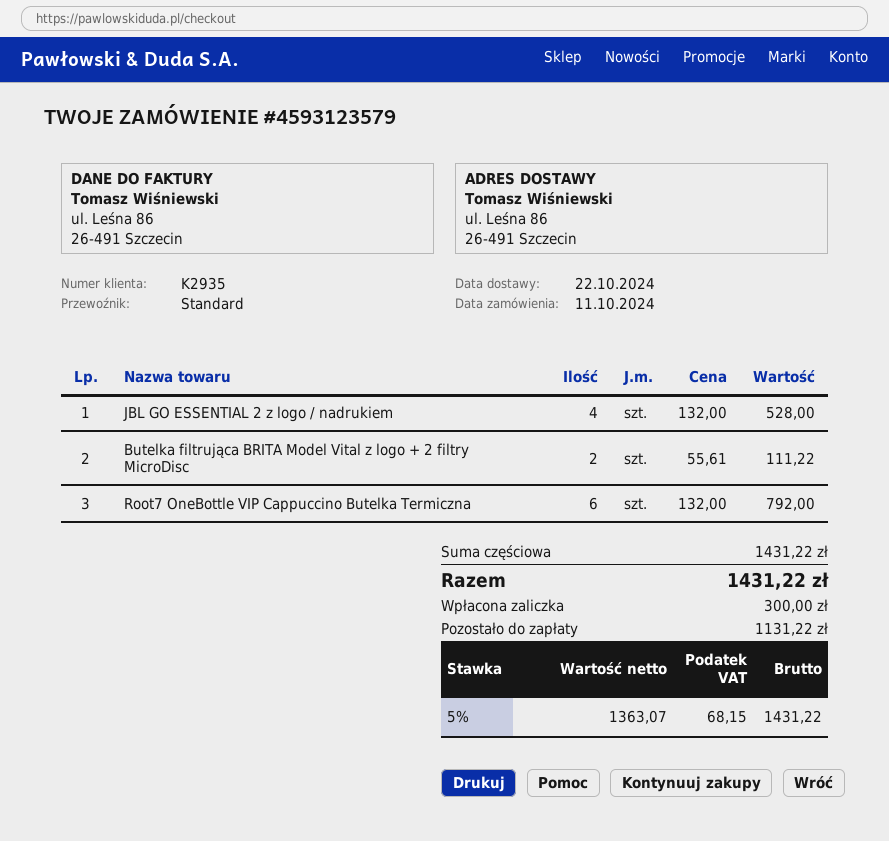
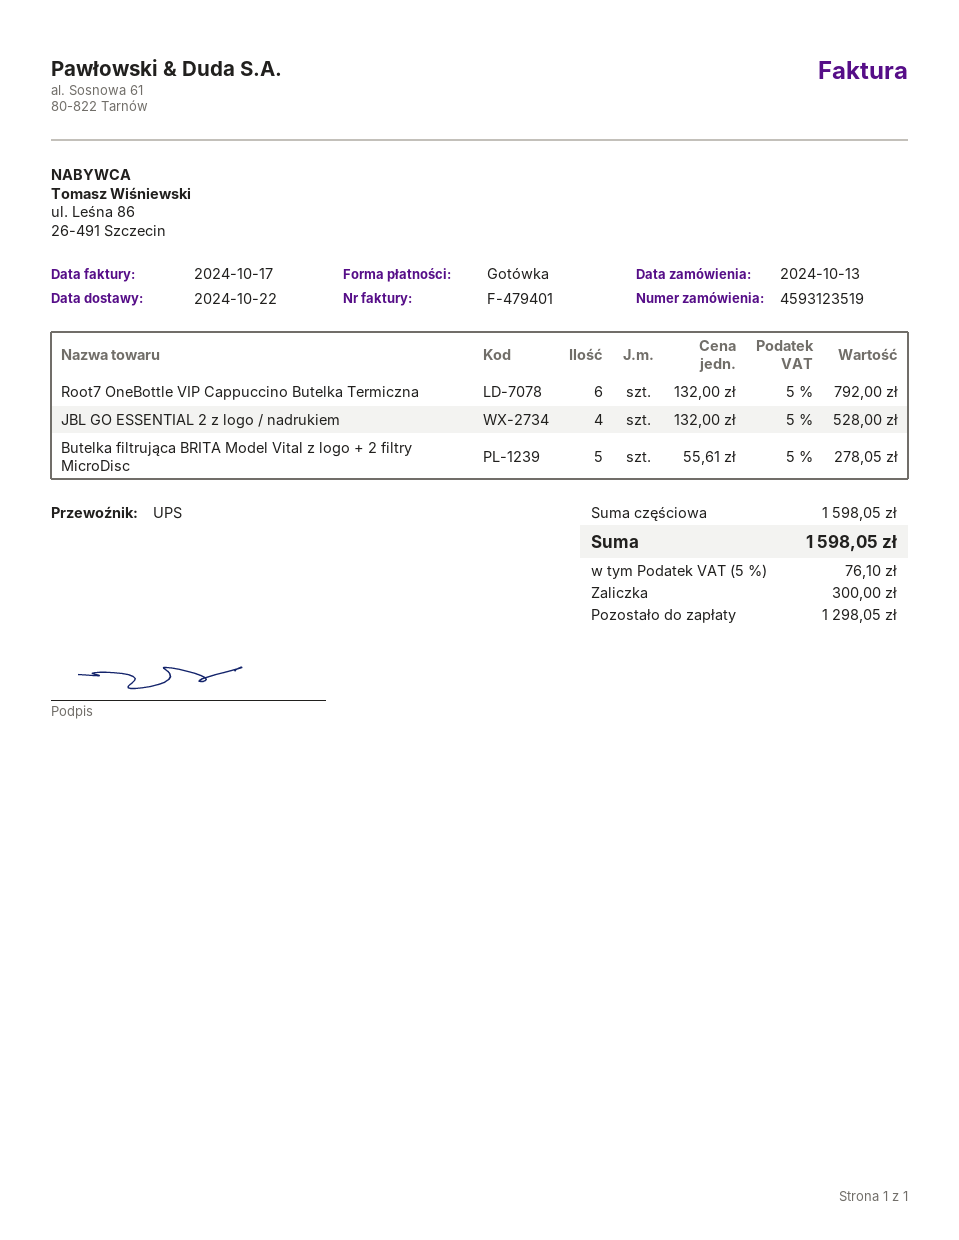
order number: 4593123579 -> 4593123519
order date: 2024-10-11 -> 2024-10-13
shipping method: standard -> UPS
Butelka filtrująca BRITA Model Vital z logo + 2 filtry MicroDisc: 2 x 55.61 = 111.22 -> 5 x 55.61 = 278.05
subtotal: 1431.22 -> 1598.05
tax: 5% = 68.15 -> 5% = 76.10
total: 1431.22 -> 1598.05
balance: 1131.22 -> 1298.05

